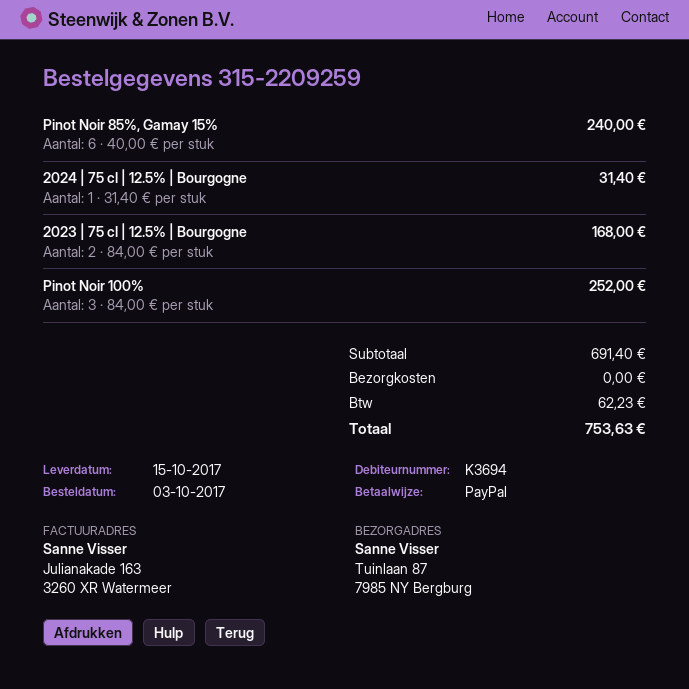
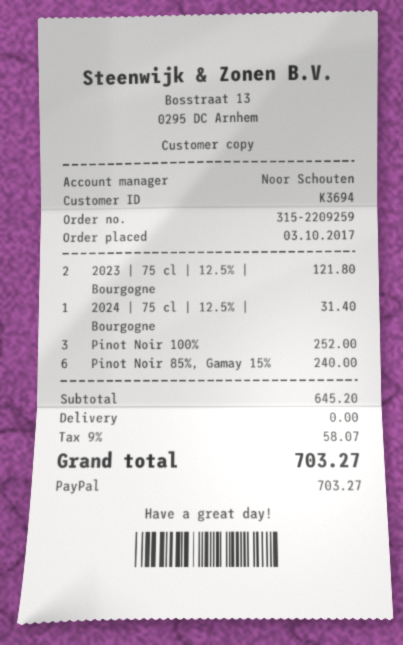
2023 | 75 cl | 12.5% | Bourgogne: 2 for 168.00 -> 2 for 121.80
subtotal: 691.40 -> 645.20
tax: 62.23 -> 58.07
total: 753.63 -> 703.27

